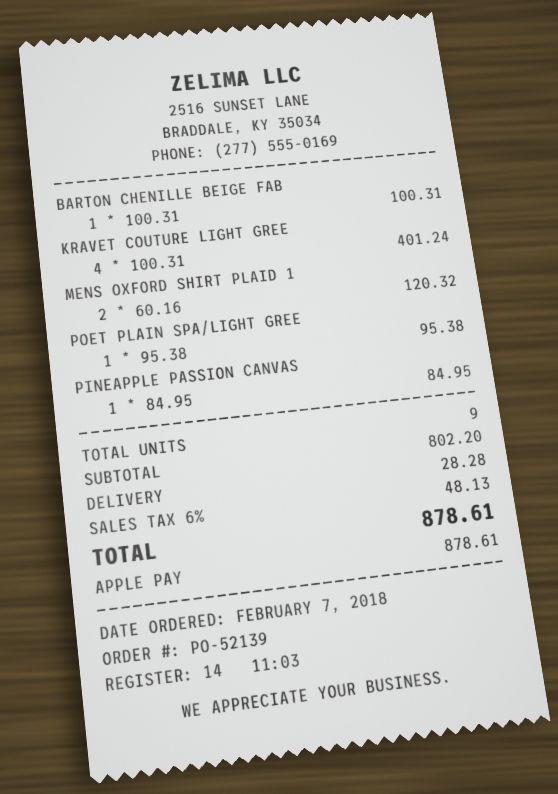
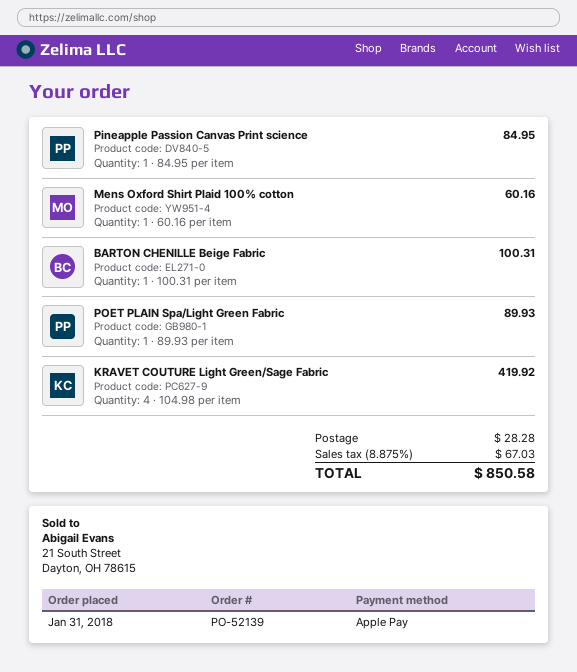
order date: 2018-02-07 -> 2018-01-31
KRAVET COUTURE LIGHT GREE: 4 x 100.31 = 401.24 -> 4 x 104.98 = 419.92
MENS OXFORD SHIRT PLAID 1: 2 x 60.16 = 120.32 -> 1 x 60.16 = 60.16
POET PLAIN SPA/LIGHT GREE: 1 x 95.38 = 95.38 -> 1 x 89.93 = 89.93
tax: 6% = 48.13 -> 8.875% = 67.03
total: 878.61 -> 850.58

